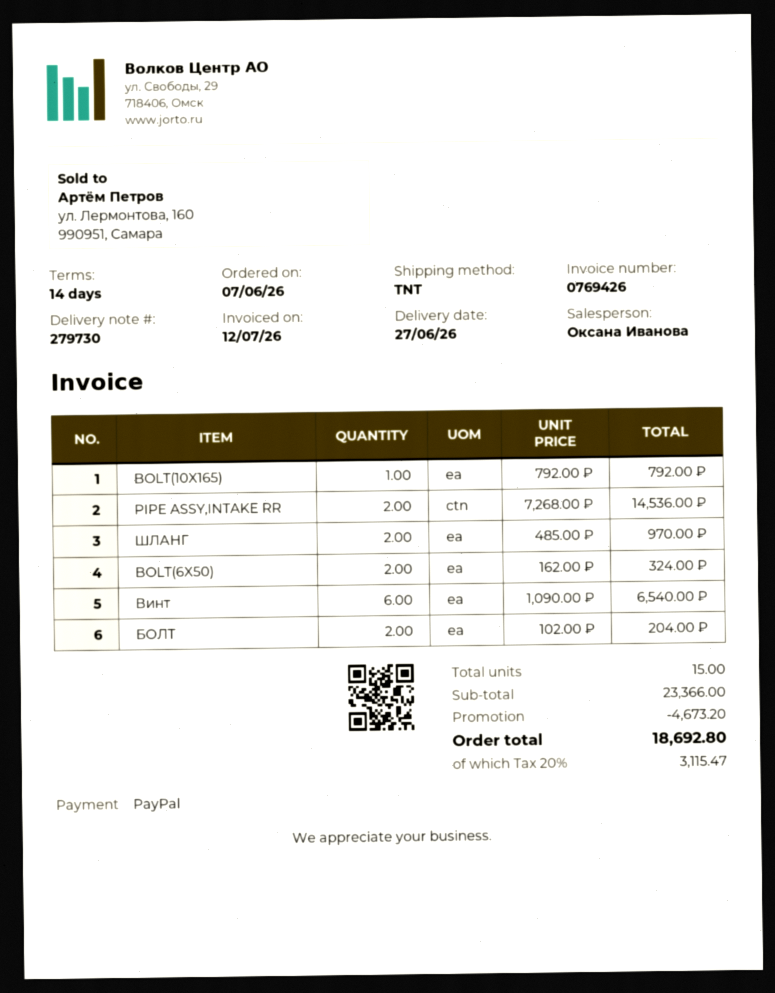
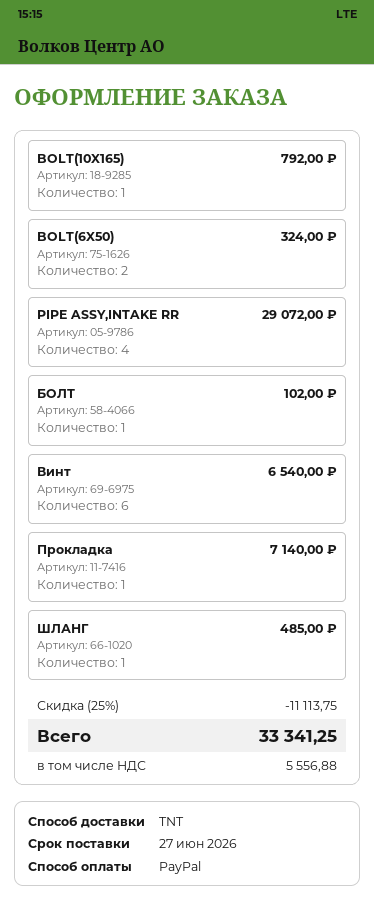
PIPE ASSY,INTAKE RR: 2 for 14536.00 -> 4 for 29072.00
ШЛАНГ: 2 for 970.00 -> 1 for 485.00
БОЛТ: 2 for 204.00 -> 1 for 102.00
Прокладка: none -> 1 for 7140.00
discount: 4673.20 -> 11113.75
tax: 3115.47 -> 5556.88
total: 18692.80 -> 33341.25

